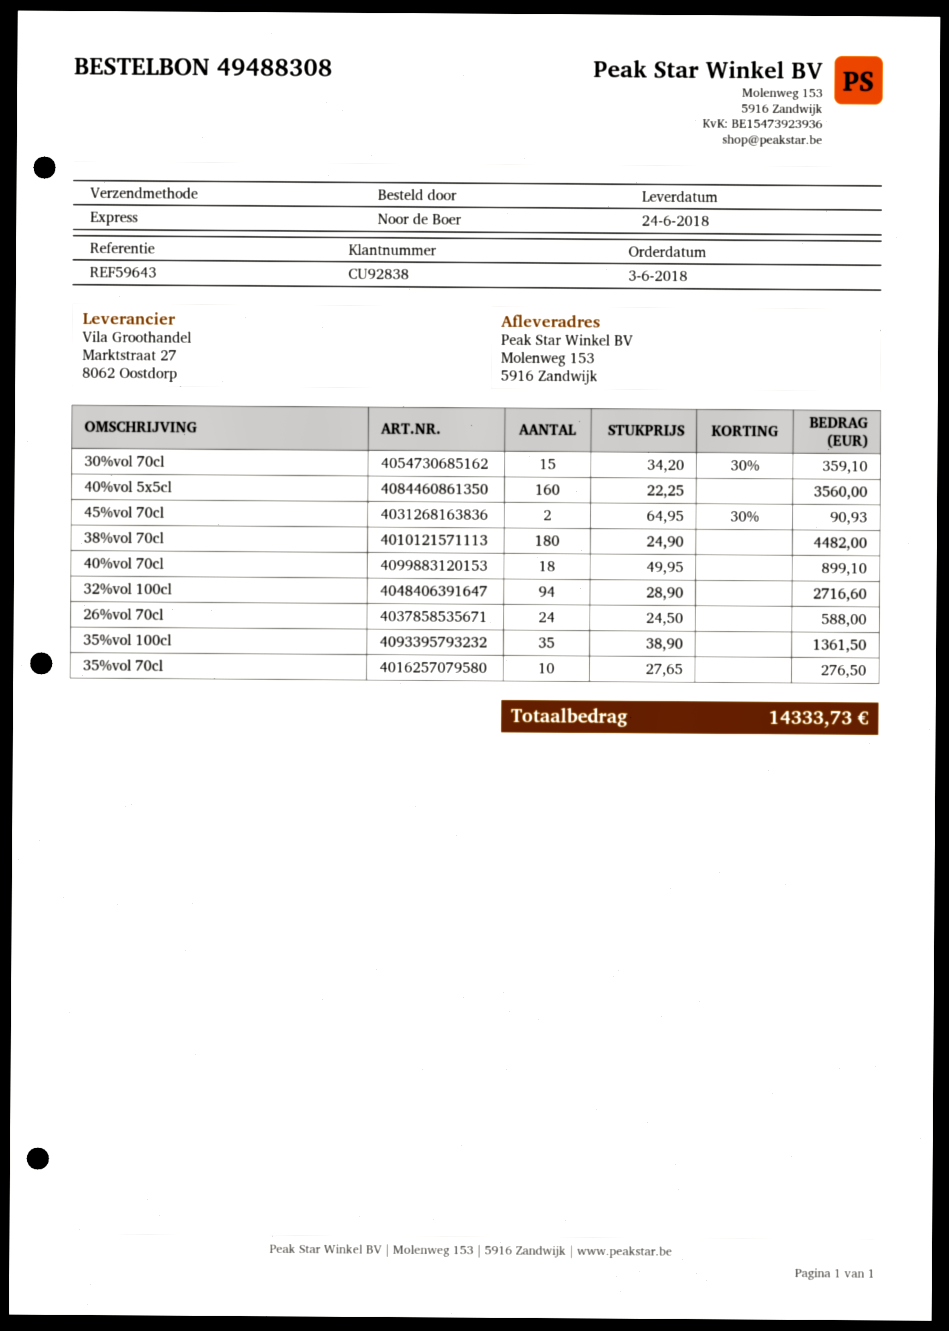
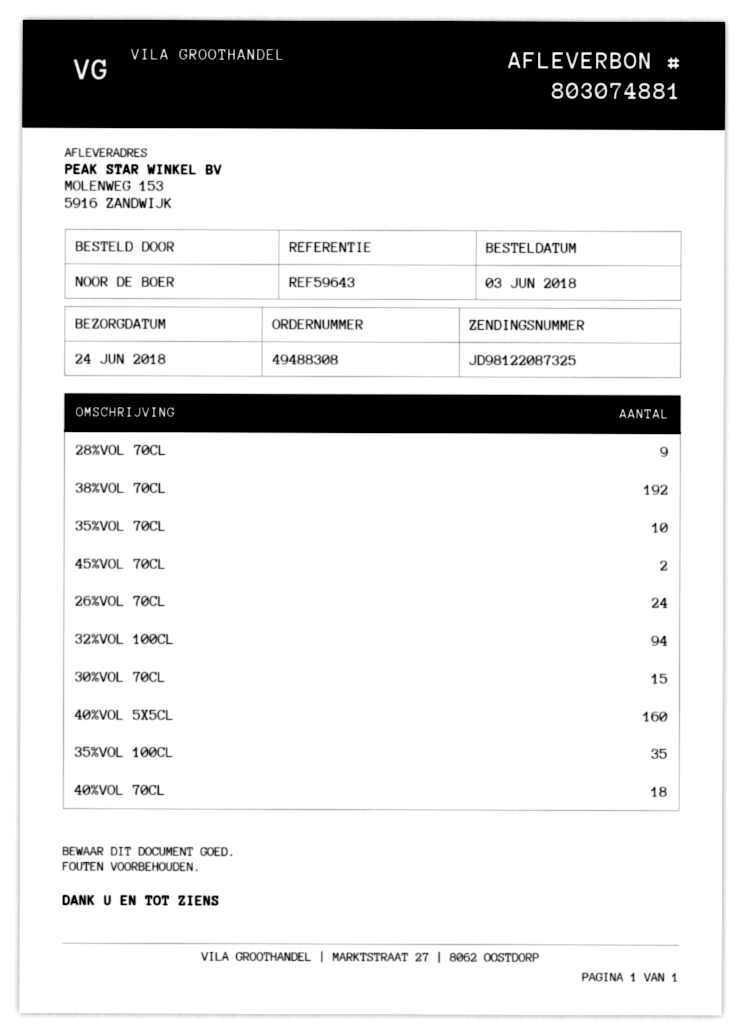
38%vol 70cl: 180 -> 192
28%VOL 70CL: none -> 9

